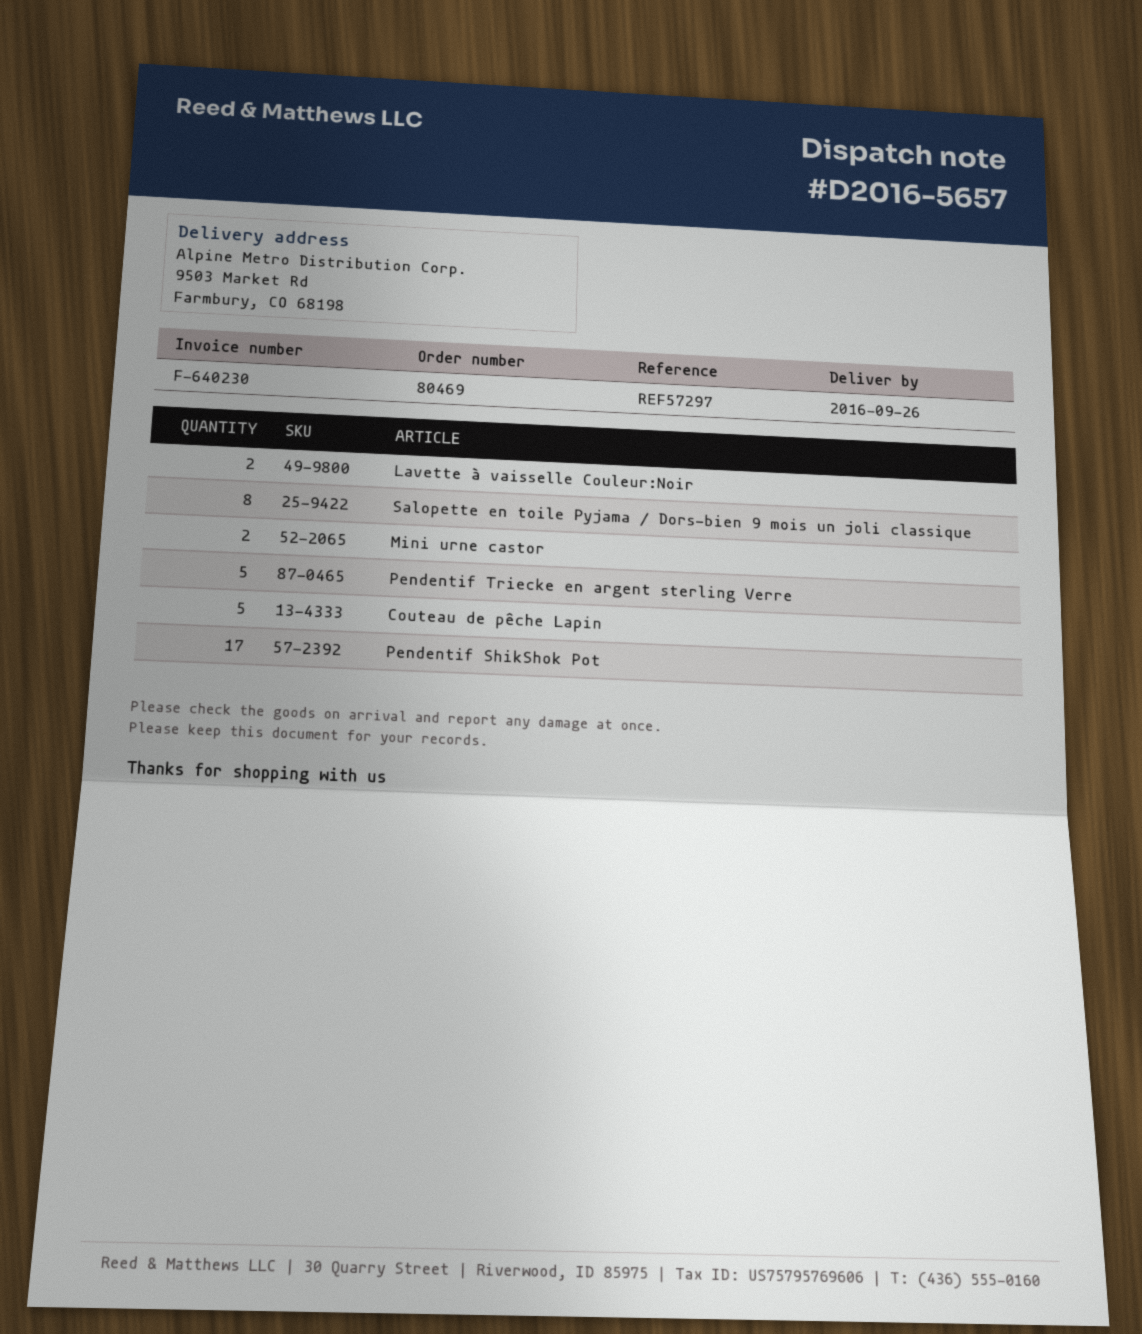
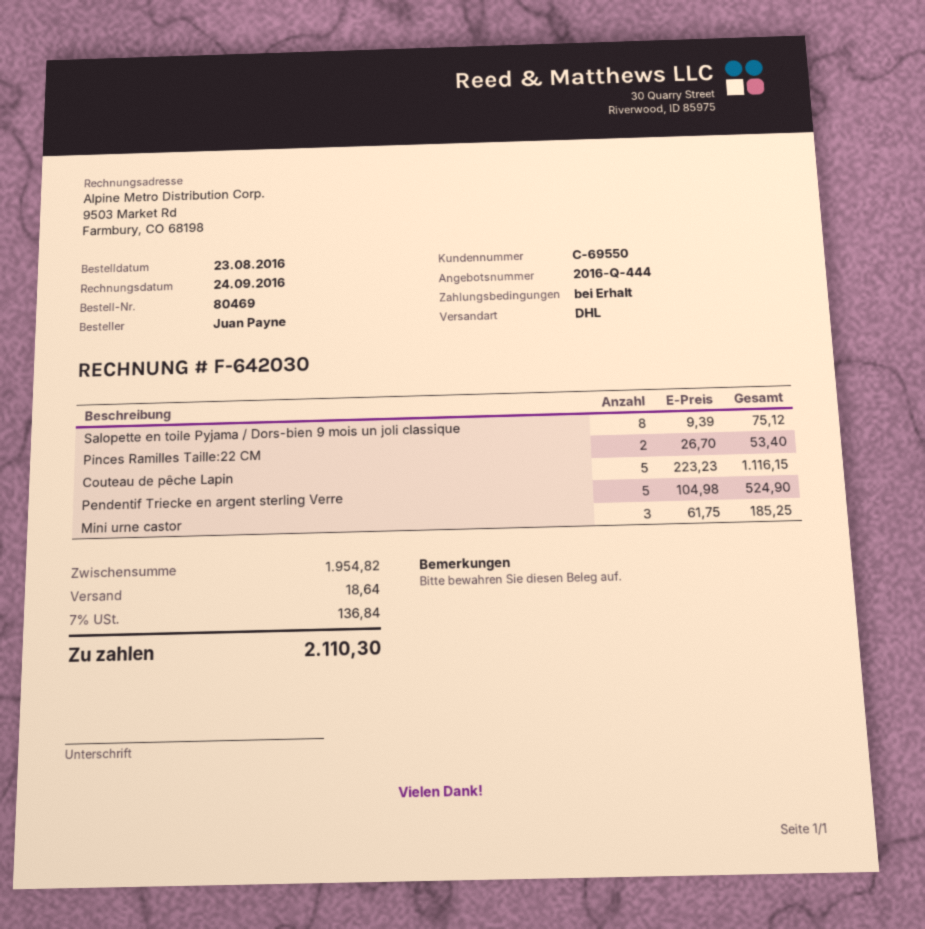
invoice number: F-640230 -> F-642030
Lavette à vaisselle Couleur:Noir: 2 -> none
Mini urne castor: 2 -> 3
Pendentif ShikShok Pot: 17 -> none
Pinces Ramilles Taille:22 CM: none -> 2

